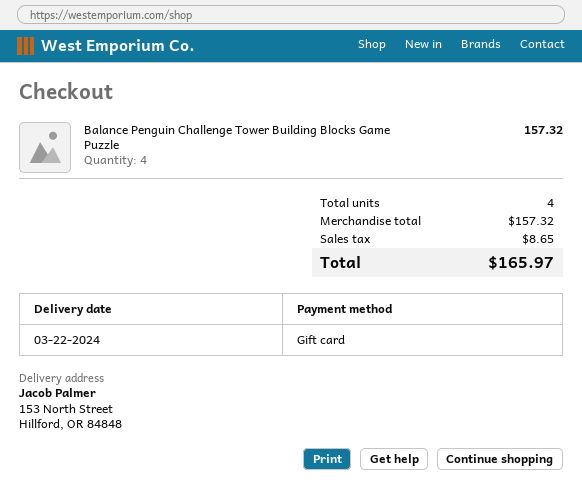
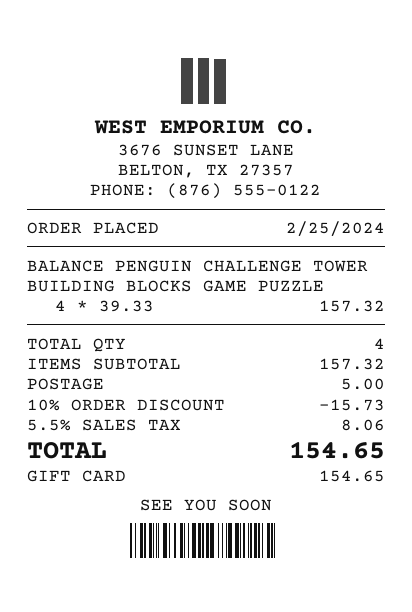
discount: none -> 10% = 15.73
shipping: none -> 5.00
tax: 8.65 -> 8.06
total: 165.97 -> 154.65

